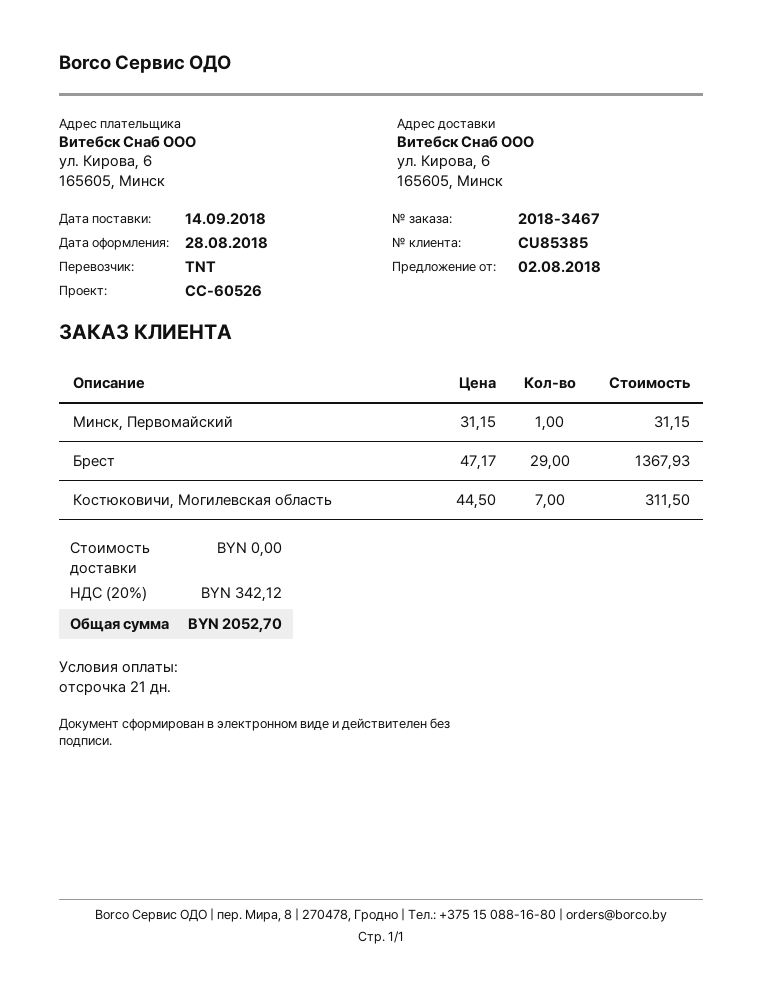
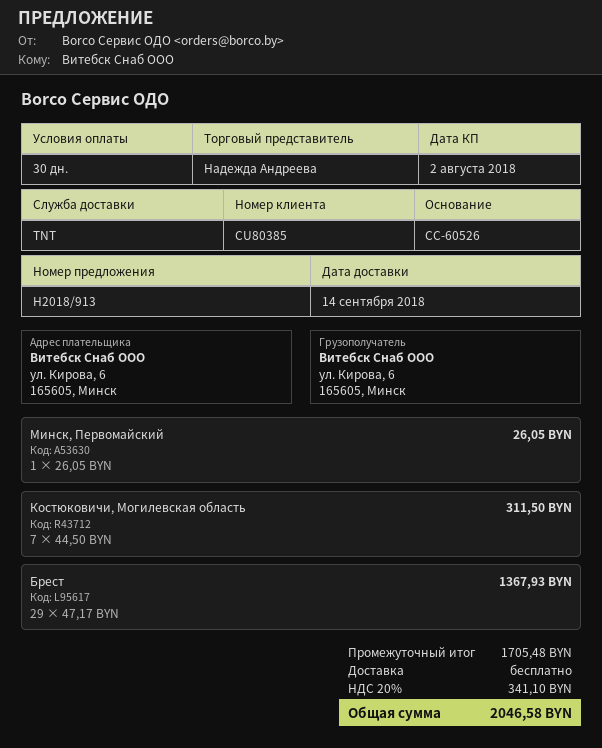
payment terms: 21 days -> 30 days
customer number: CU85385 -> CU80385
Минск, Первомайский: 1 x 31.15 = 31.15 -> 1 x 26.05 = 26.05
tax: 20% = 342.12 -> 20% = 341.10
total: 2052.70 -> 2046.58

